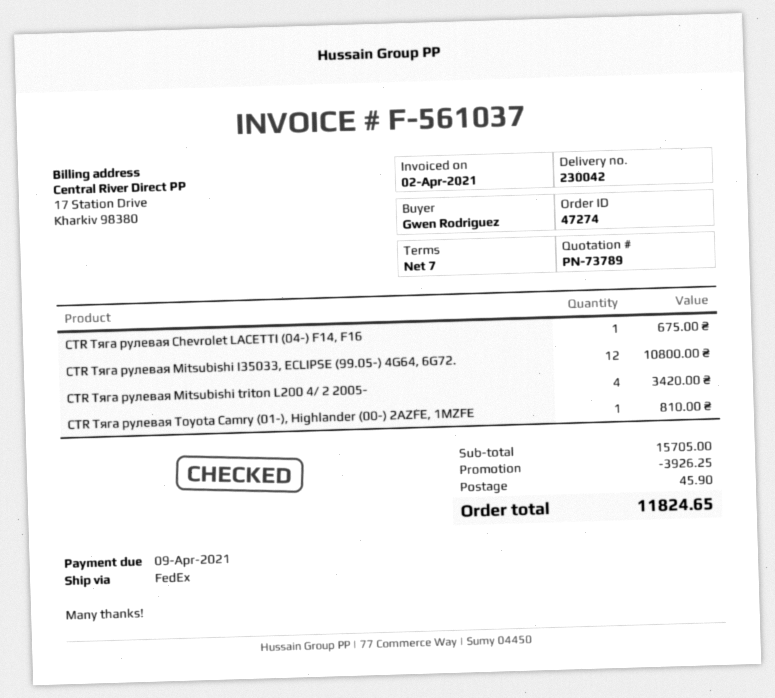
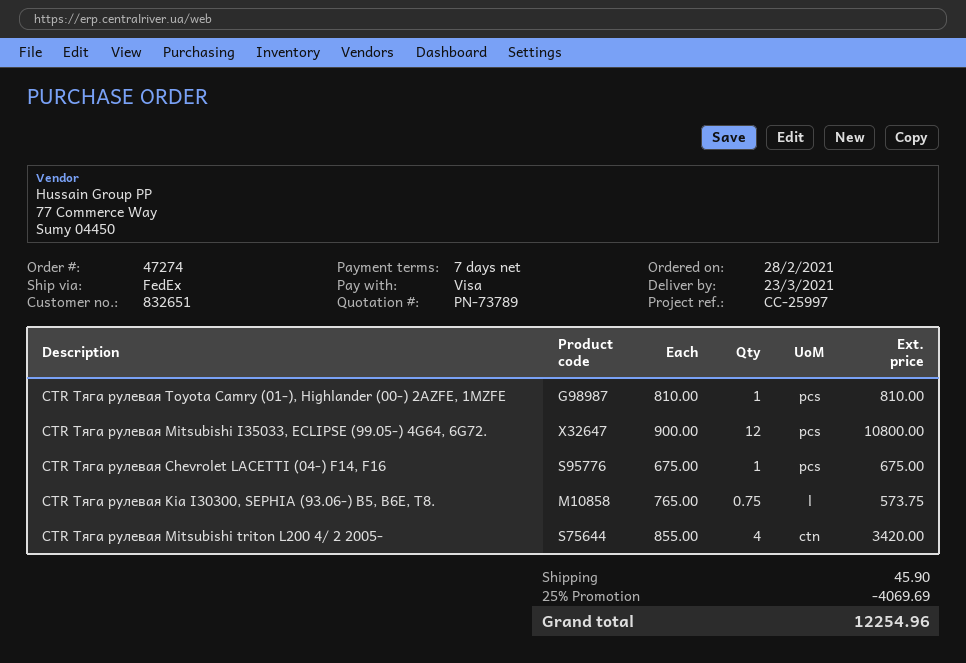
CTR Тяга рулевая Kia I30300, SEPHIA (93.06-) B5, B6E, T8.: none -> 0.75 for 573.75
discount: 3926.25 -> 4069.69
total: 11824.65 -> 12254.96

